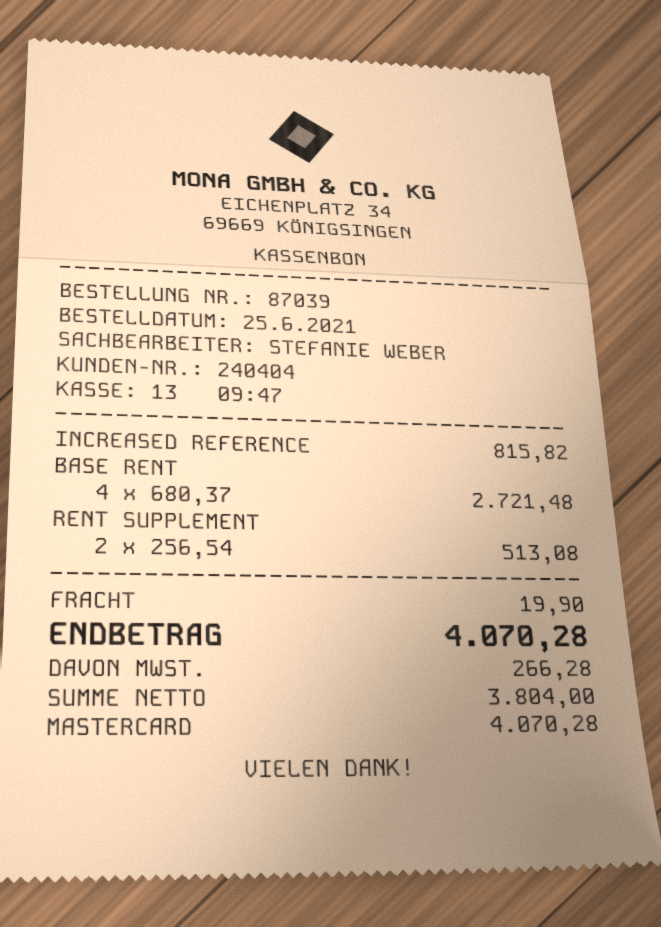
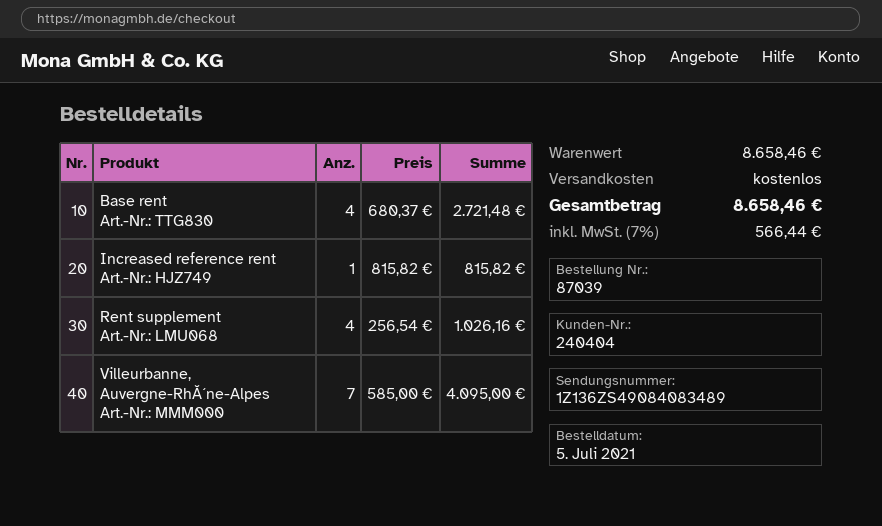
order date: 2021-06-25 -> 2021-07-05
RENT SUPPLEMENT: 2 x 256.54 = 513.08 -> 4 x 256.54 = 1026.16
Villeurbanne, Auvergne-RhĂ´ne-Alpes: none -> 7 x 585.00 = 4095.00
shipping: 19.90 -> 0.00
tax: 266.28 -> 566.44
total: 4070.28 -> 8658.46

